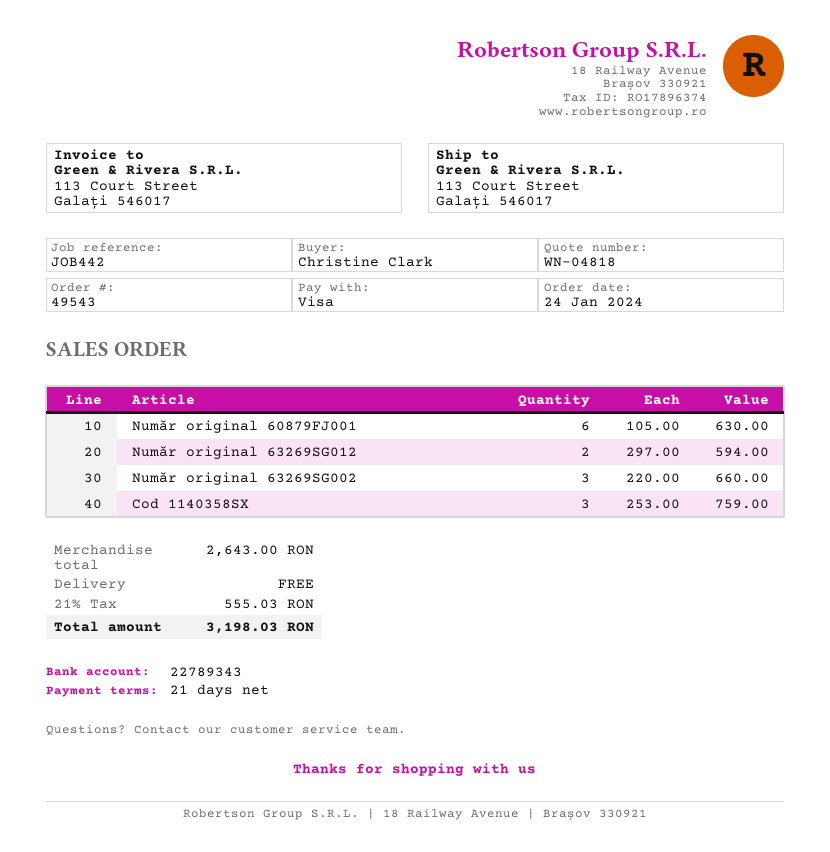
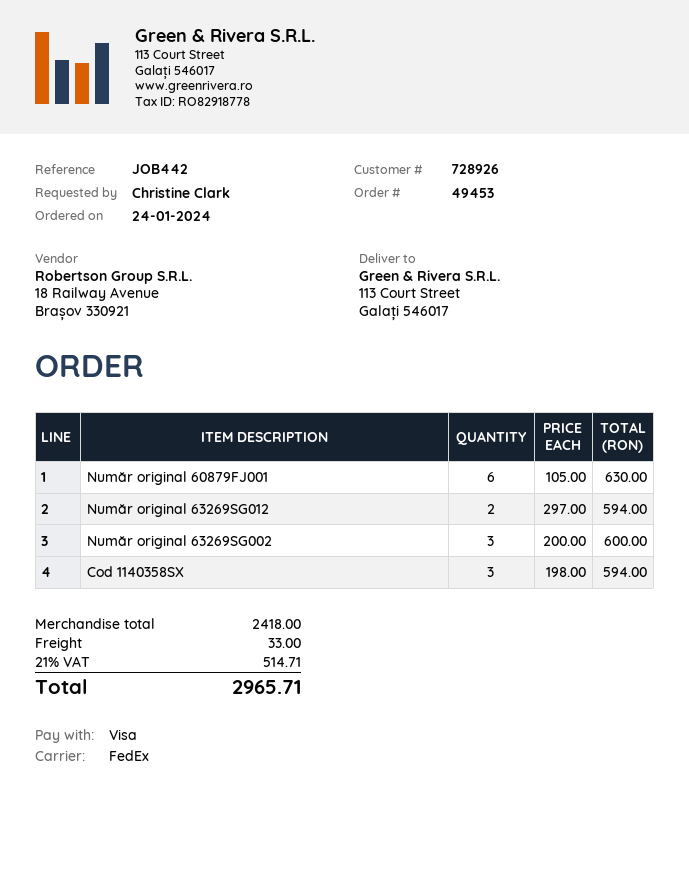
order number: 49543 -> 49453
Număr original 63269SG002: 3 x 220.00 = 660.00 -> 3 x 200.00 = 600.00
Cod 1140358SX: 3 x 253.00 = 759.00 -> 3 x 198.00 = 594.00
subtotal: 2643.00 -> 2418.00
shipping: 0.00 -> 33.00
tax: 21% = 555.03 -> 21% = 514.71
total: 3198.03 -> 2965.71

